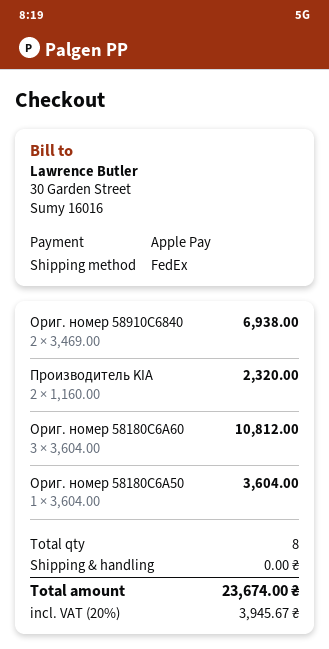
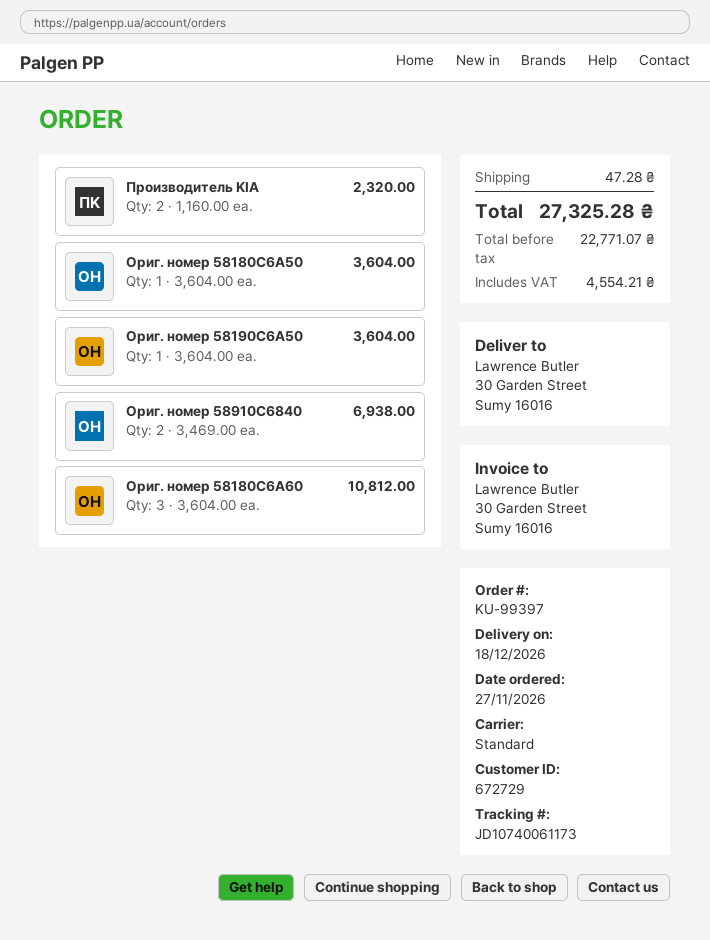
shipping method: FedEx -> standard
Ориг. номер 58190C6A50: none -> 1 x 3604.00 = 3604.00
shipping: 0.00 -> 47.28
tax: 3945.67 -> 4554.21
total: 23674.00 -> 27325.28

